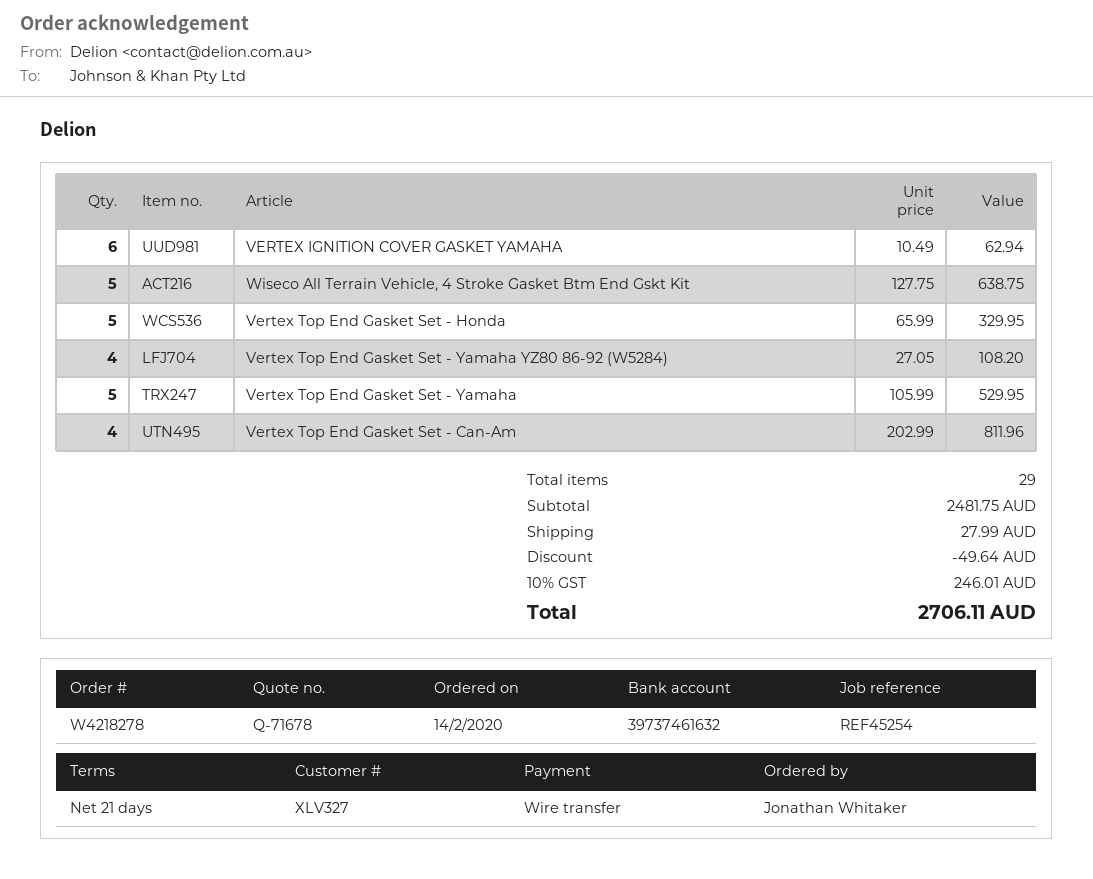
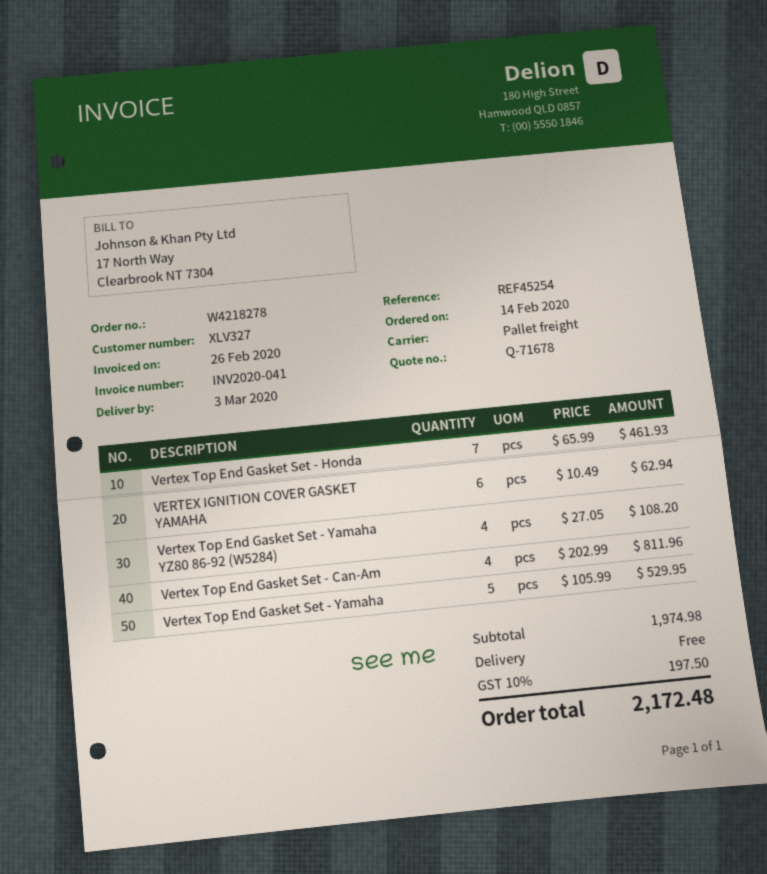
Wiseco All Terrain Vehicle, 4 Stroke Gasket Btm End Gskt Kit: 5 x 127.75 = 638.75 -> none
Vertex Top End Gasket Set - Honda: 5 x 65.99 = 329.95 -> 7 x 65.99 = 461.93
subtotal: 2481.75 -> 1974.98
discount: 49.64 -> none
shipping: 27.99 -> 0.00
tax: 10% = 246.01 -> 10% = 197.50
total: 2706.11 -> 2172.48

